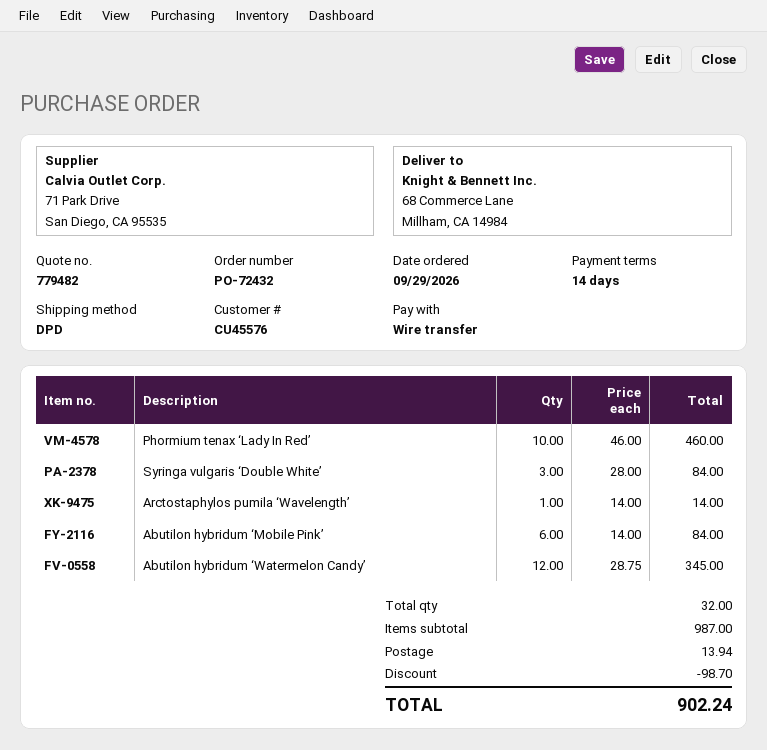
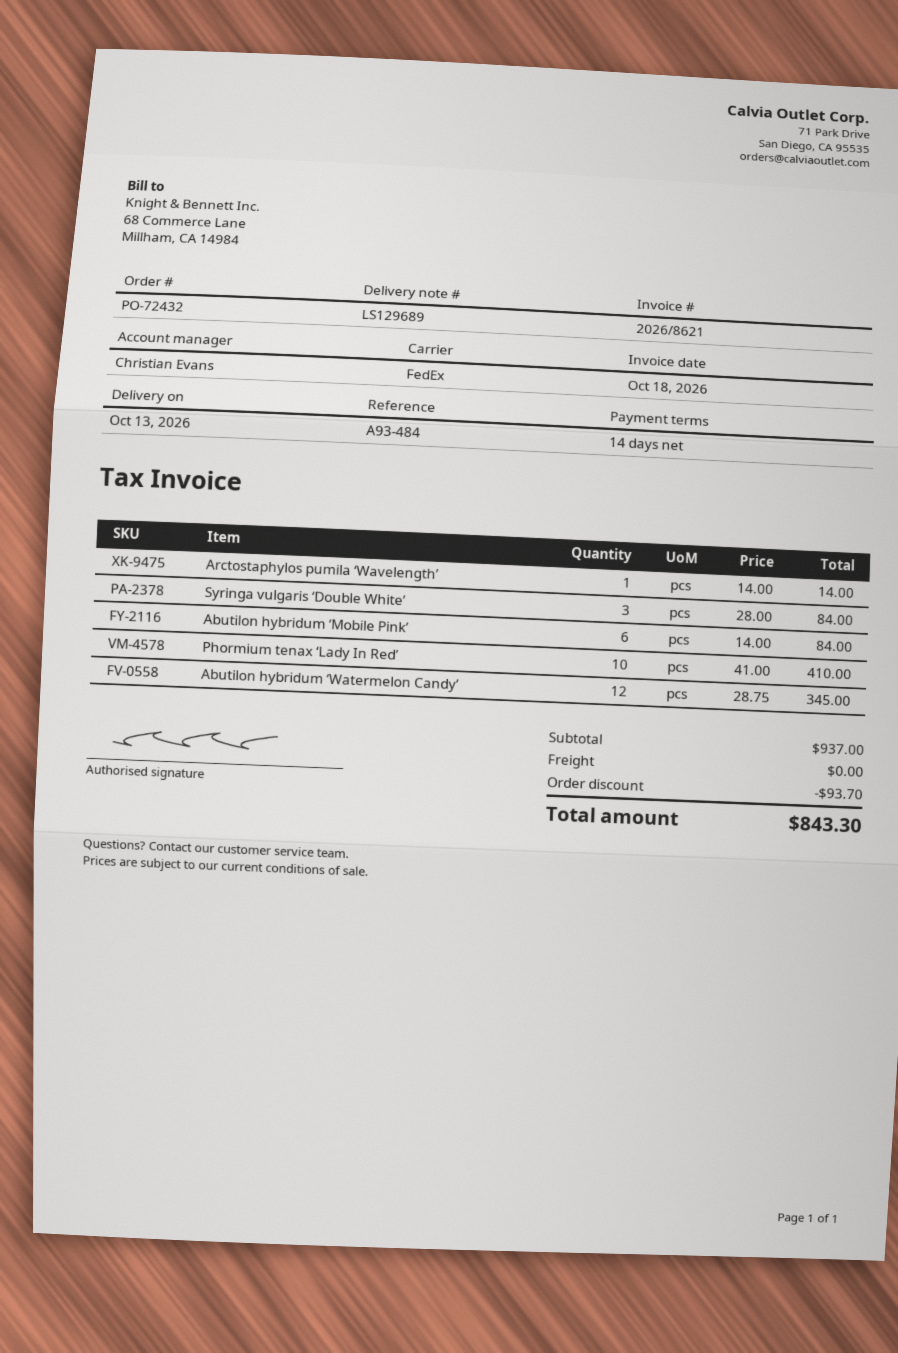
shipping method: DPD -> FedEx
Phormium tenax ‘Lady In Red’: 10 x 46.00 = 460.00 -> 10 x 41.00 = 410.00
subtotal: 987.00 -> 937.00
discount: 98.70 -> 93.70
shipping: 13.94 -> 0.00
total: 902.24 -> 843.30

